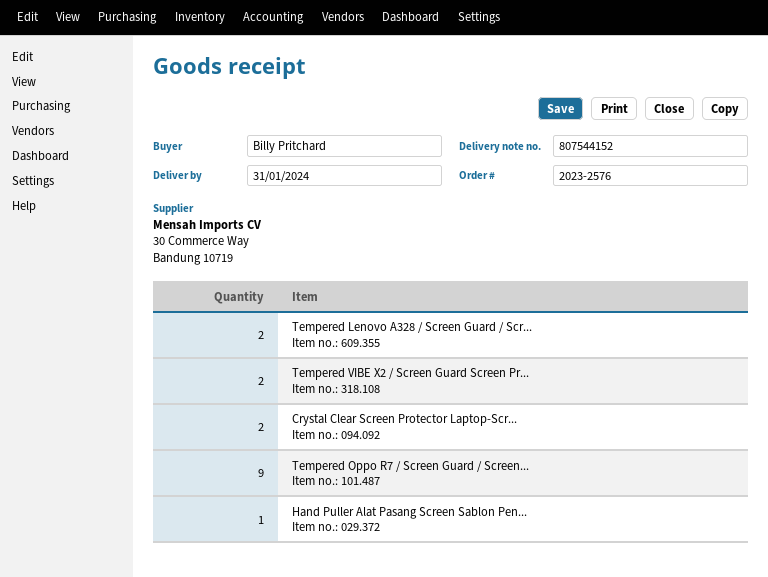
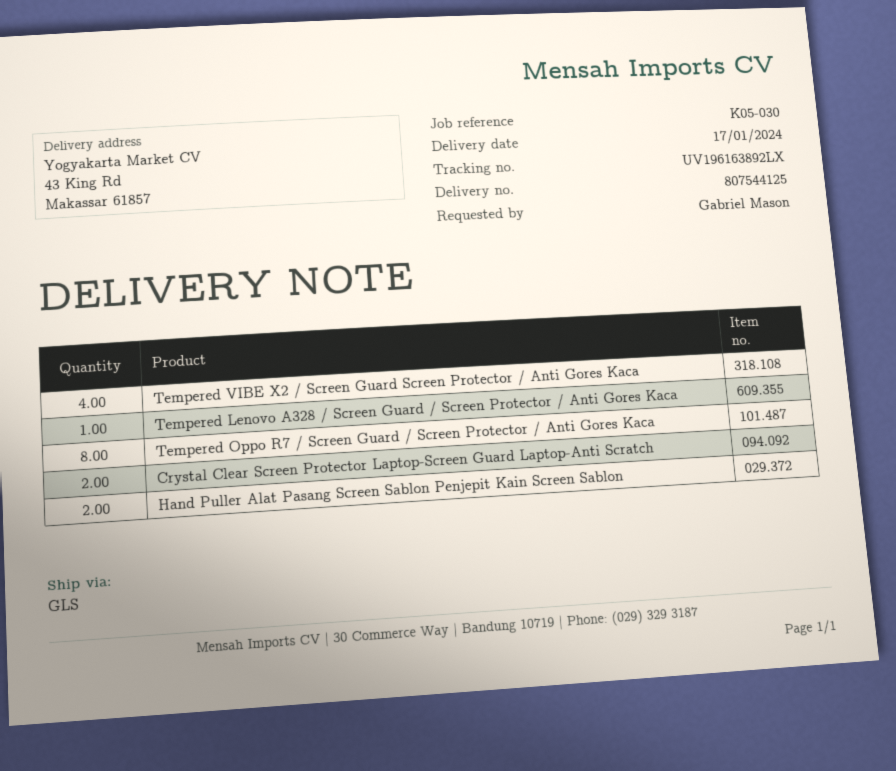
delivery note number: 807544152 -> 807544125
delivery date: 2024-01-31 -> 2024-01-17
ordered by: Billy Pritchard -> Gabriel Mason
Tempered Lenovo A328 / Screen Guard / Scr...: 2 -> 1
Tempered VIBE X2 / Screen Guard Screen Pr...: 2 -> 4
Tempered Oppo R7 / Screen Guard / Screen...: 9 -> 8
Hand Puller Alat Pasang Screen Sablon Pen...: 1 -> 2

